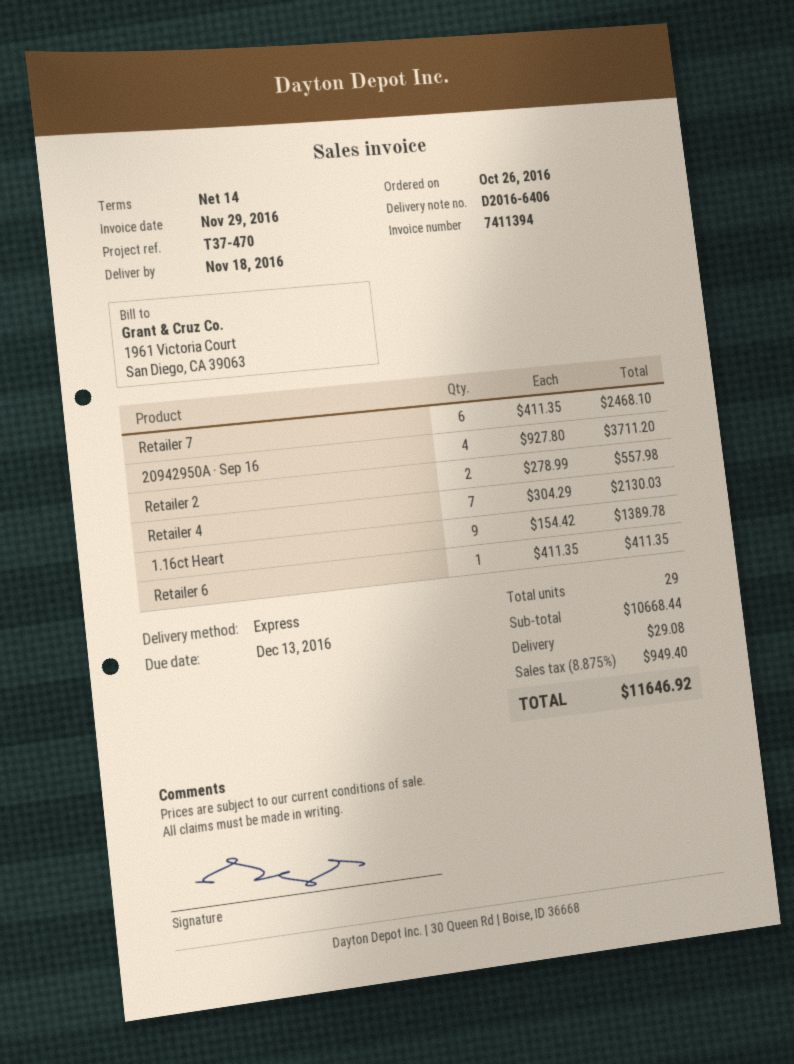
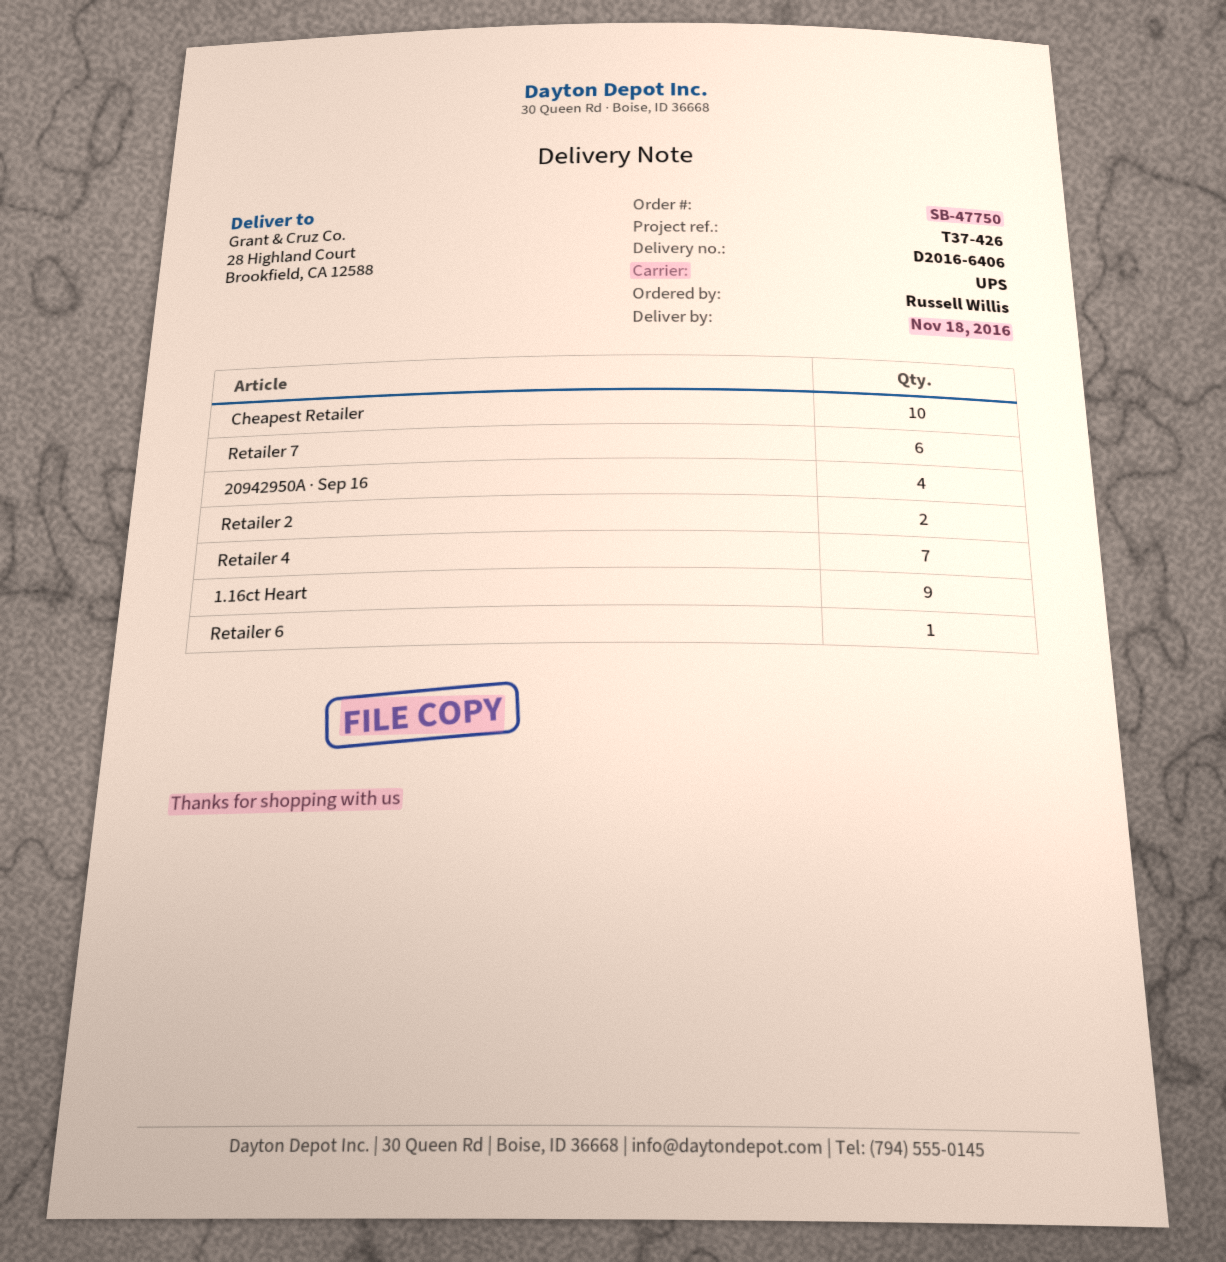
reference: T37-470 -> T37-426
shipping method: express -> UPS
Cheapest Retailer: none -> 10

